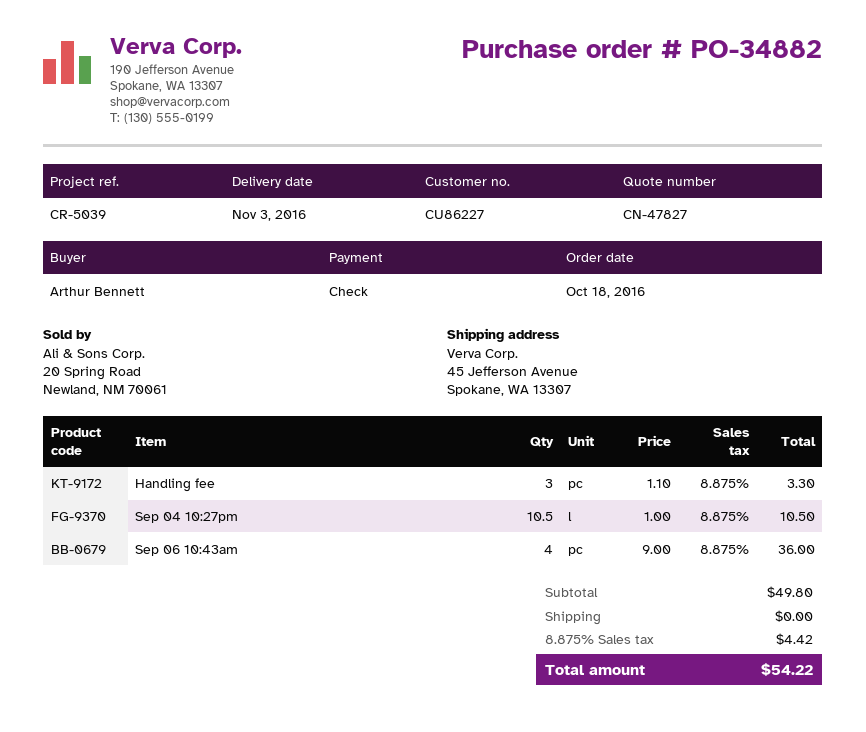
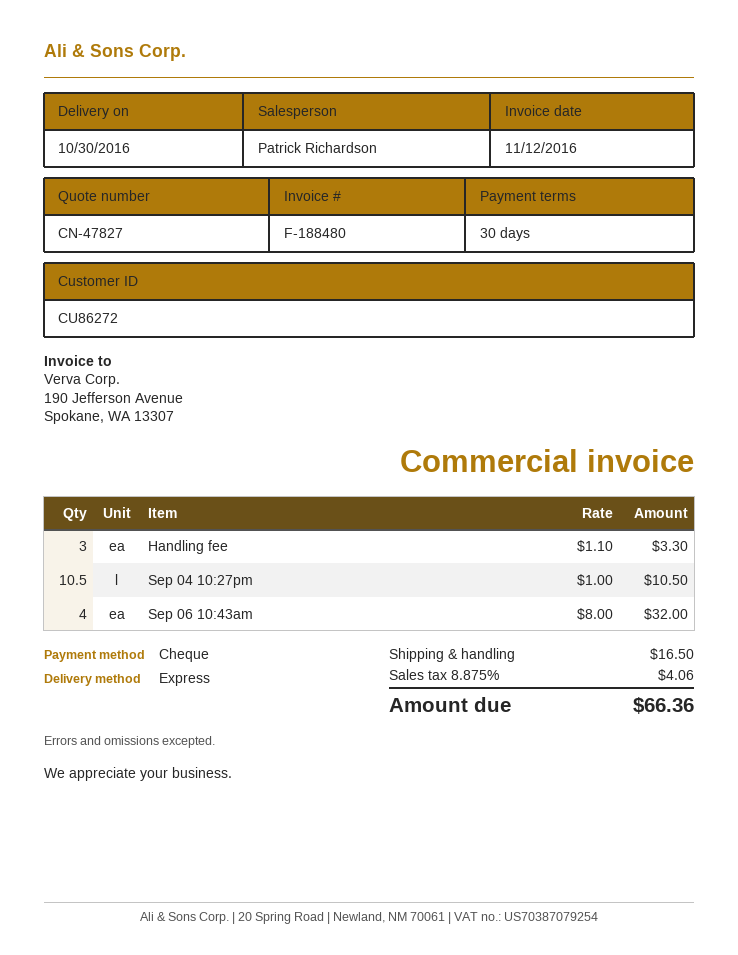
delivery date: 2016-11-03 -> 2016-10-30
customer number: CU86227 -> CU86272
Sep 06 10:43am: 4 x 9.00 = 36.00 -> 4 x 8.00 = 32.00
shipping: 0.00 -> 16.50
tax: 8.875% = 4.42 -> 8.875% = 4.06
total: 54.22 -> 66.36

